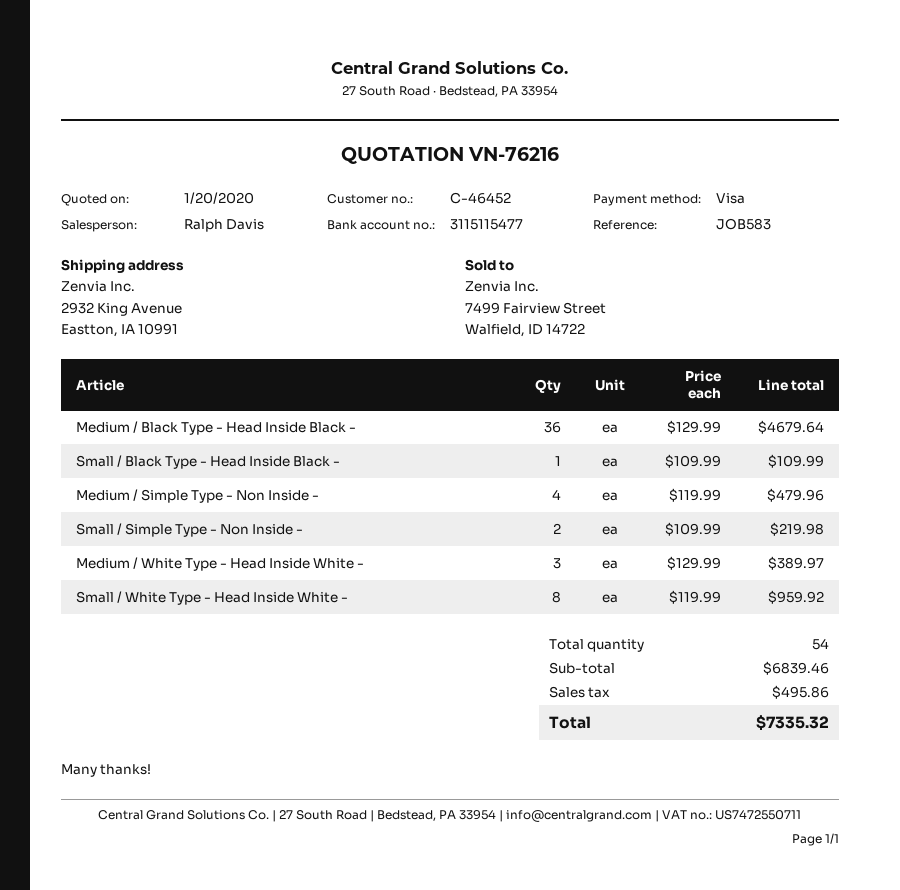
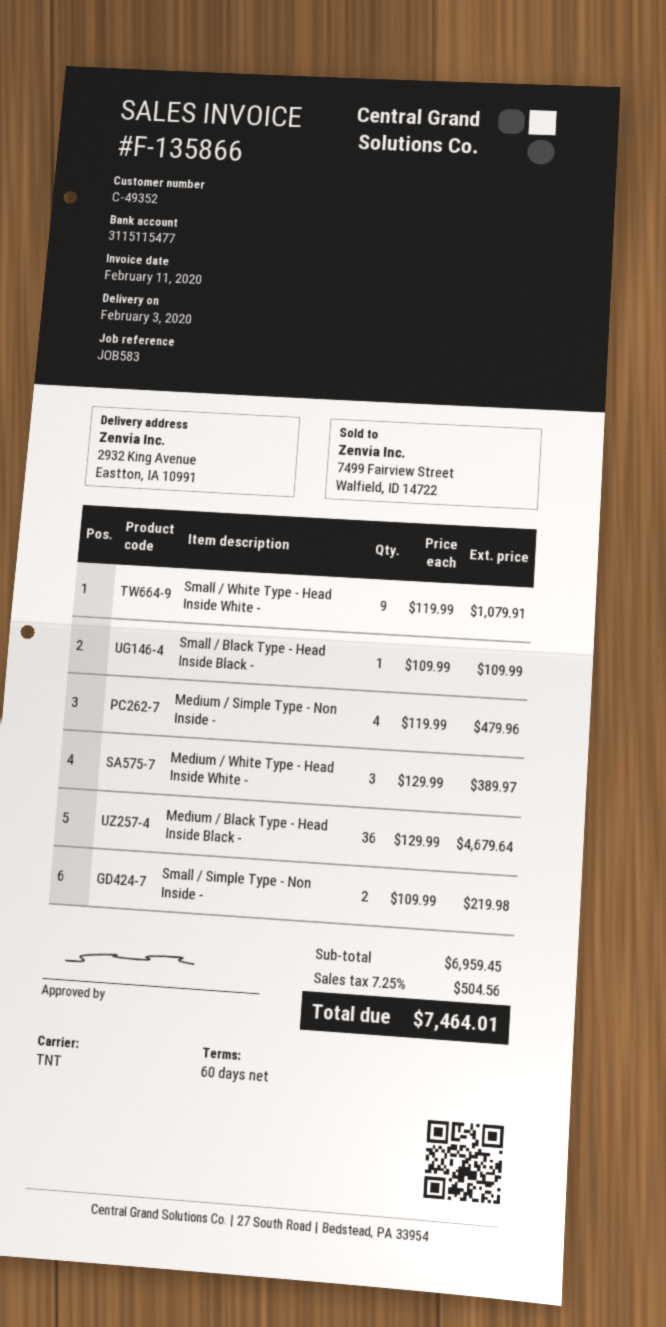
customer number: C-46452 -> C-49352
Small / White Type - Head Inside White -: 8 x 119.99 = 959.92 -> 9 x 119.99 = 1079.91
subtotal: 6839.46 -> 6959.45
tax: 495.86 -> 504.56
total: 7335.32 -> 7464.01

